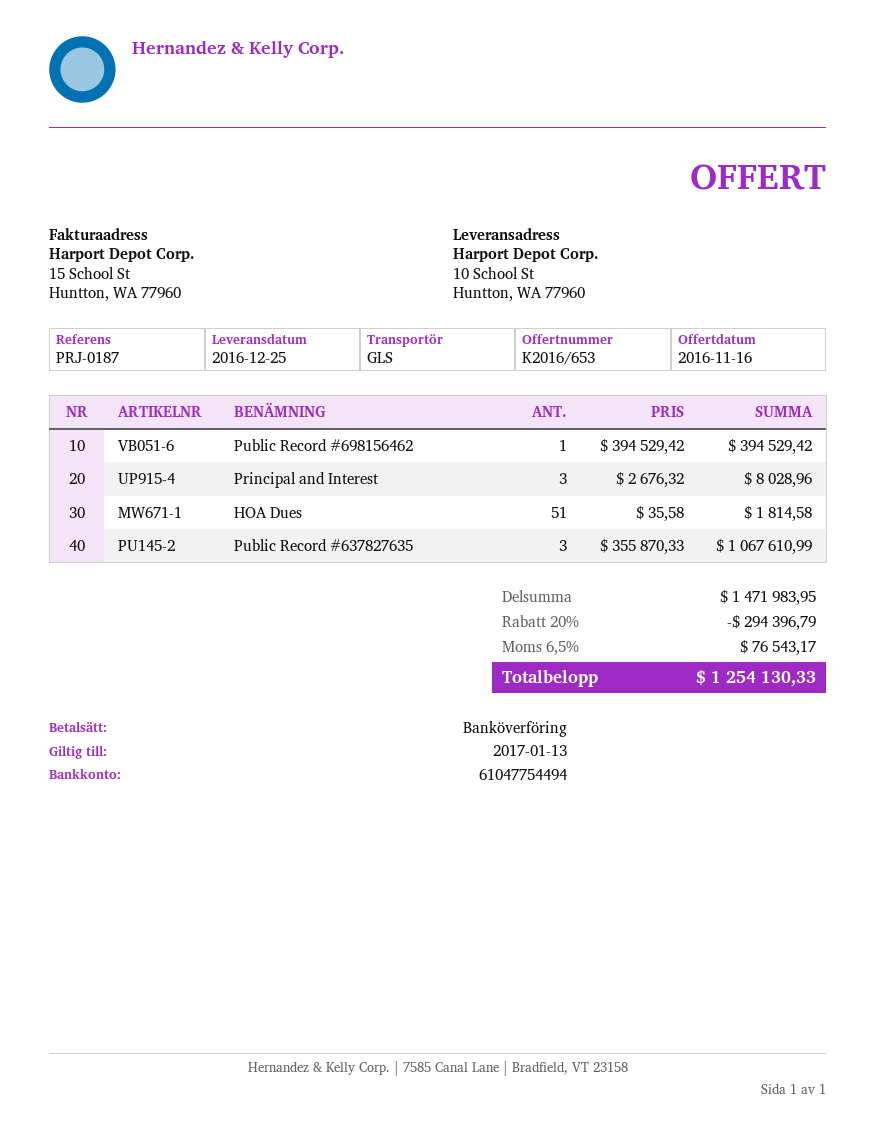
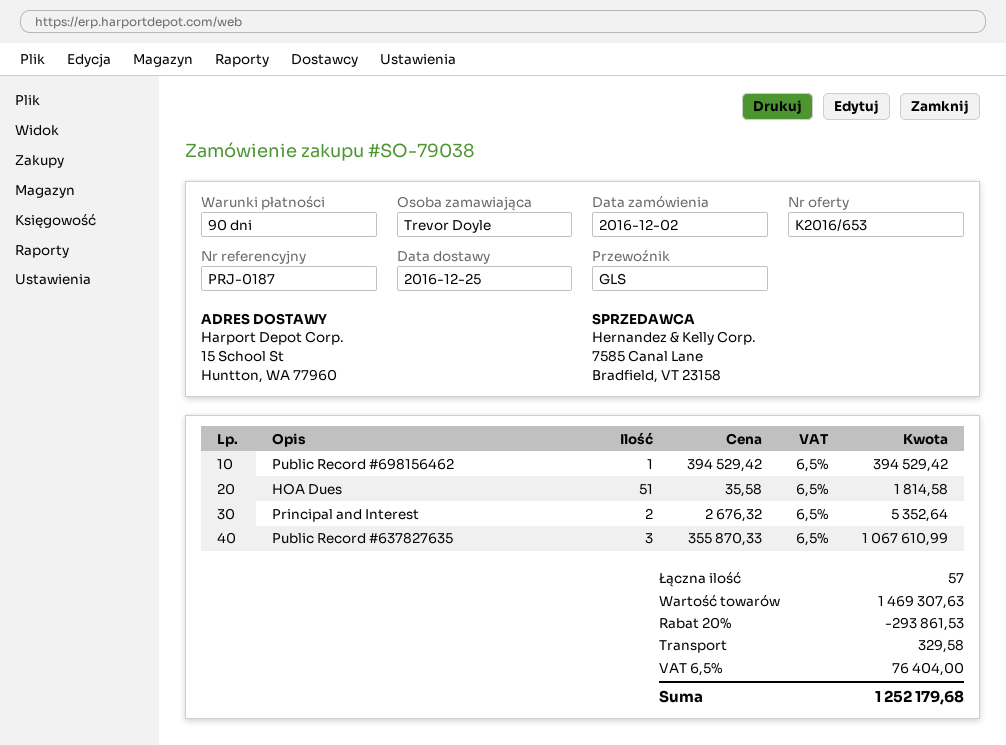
ship to: 10 School St, Huntton, WA 77960 -> 15 School St, Huntton, WA 77960
Principal and Interest: 3 x 2676.32 = 8028.96 -> 2 x 2676.32 = 5352.64
subtotal: 1471983.95 -> 1469307.63
discount: 20% = 294396.79 -> 20% = 293861.53
shipping: none -> 329.58
tax: 6.5% = 76543.17 -> 6.5% = 76404.00
total: 1254130.33 -> 1252179.68

